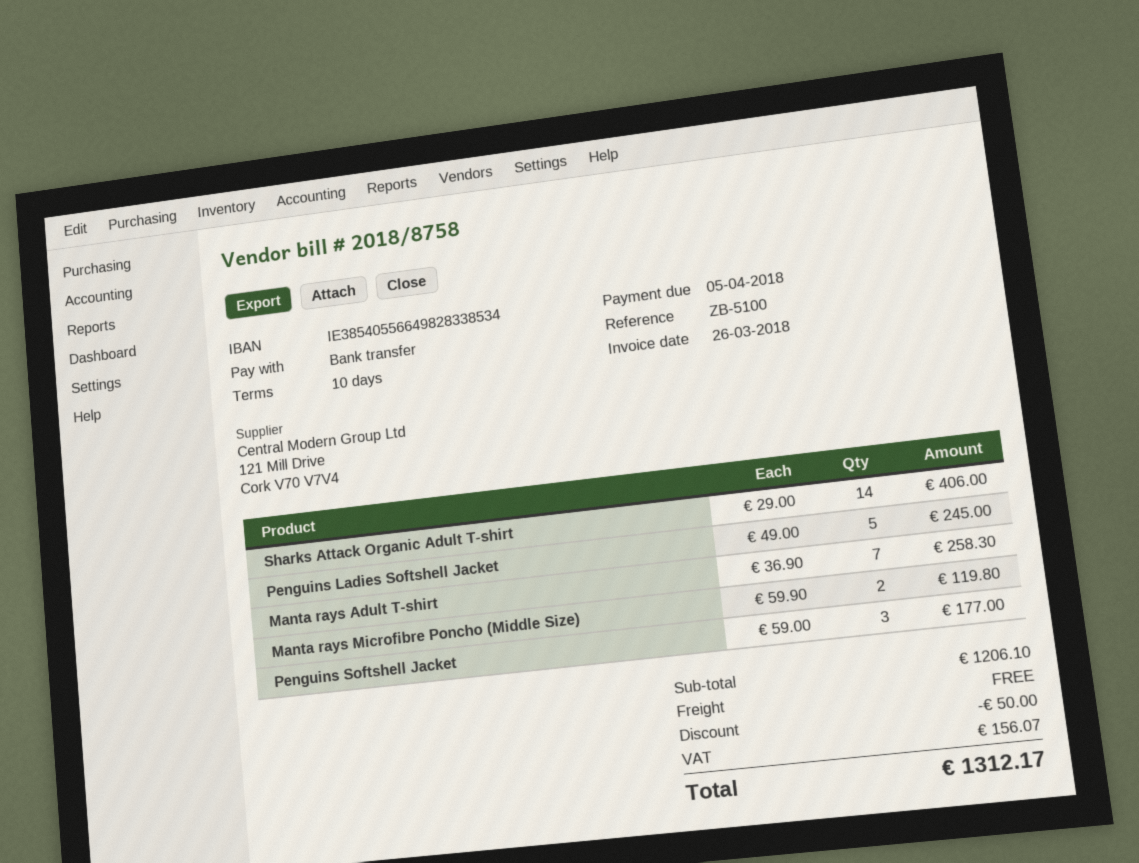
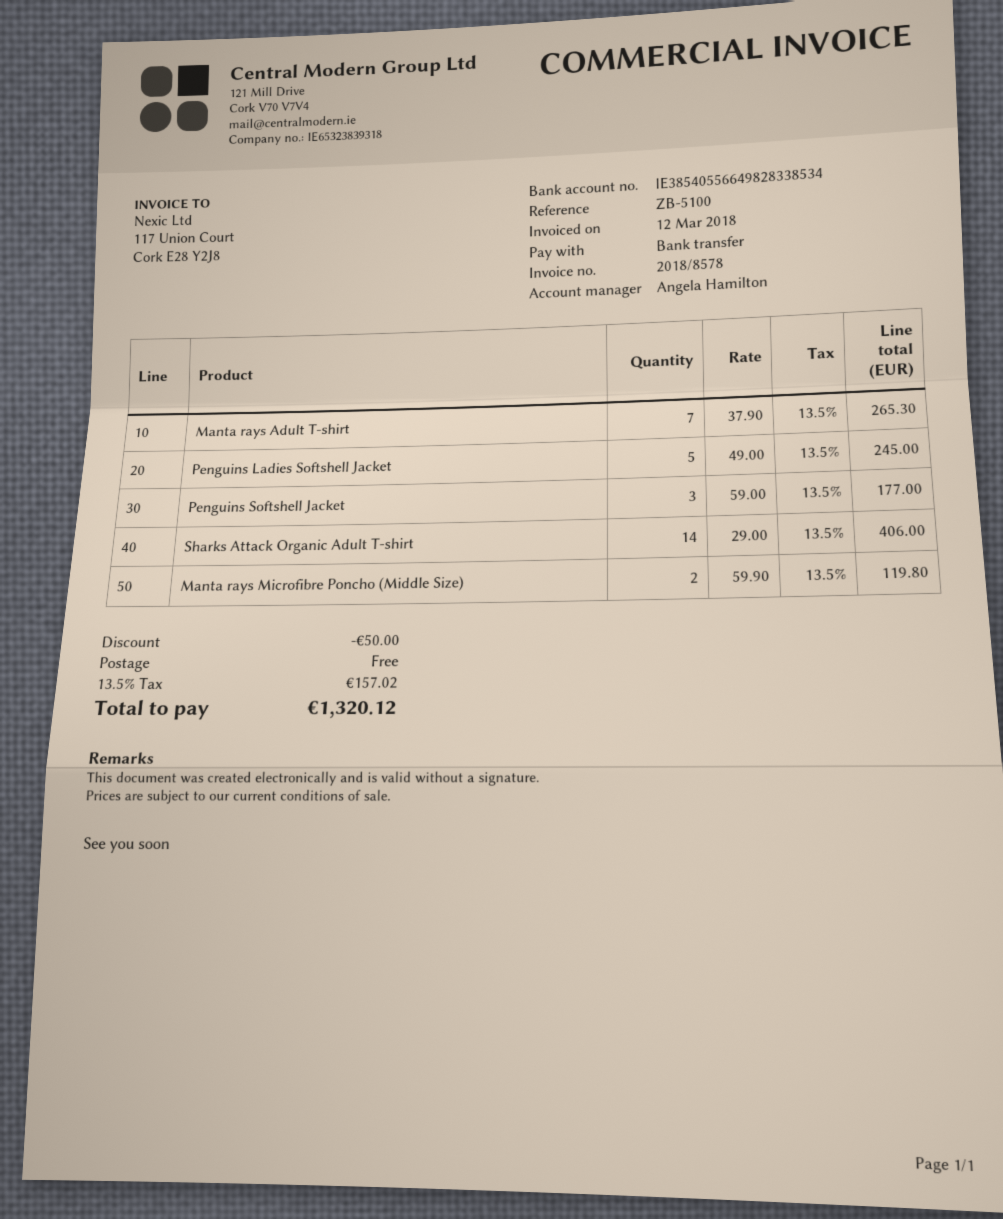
invoice number: 2018/8758 -> 2018/8578
invoice date: 2018-03-26 -> 2018-03-12
Manta rays Adult T-shirt: 7 x 36.90 = 258.30 -> 7 x 37.90 = 265.30
tax: 156.07 -> 157.02
total: 1312.17 -> 1320.12

